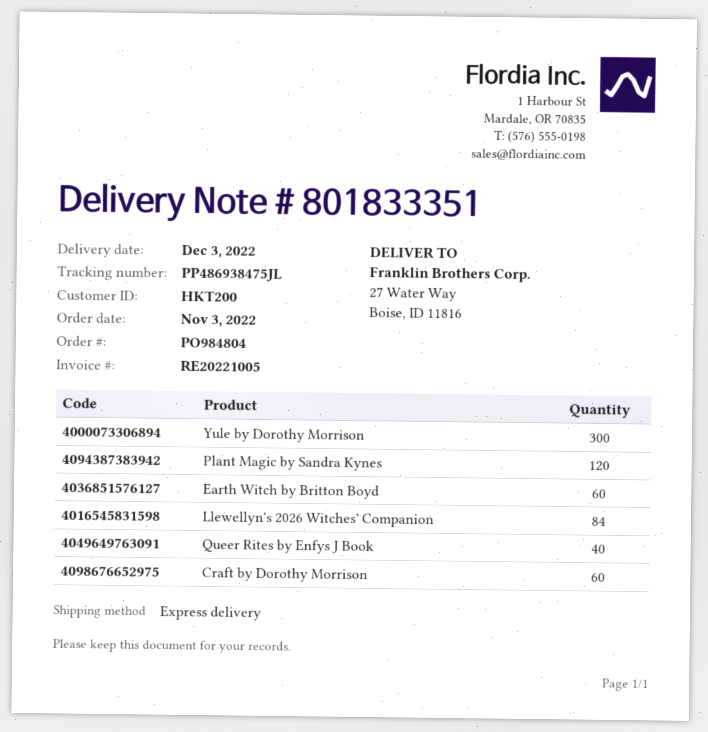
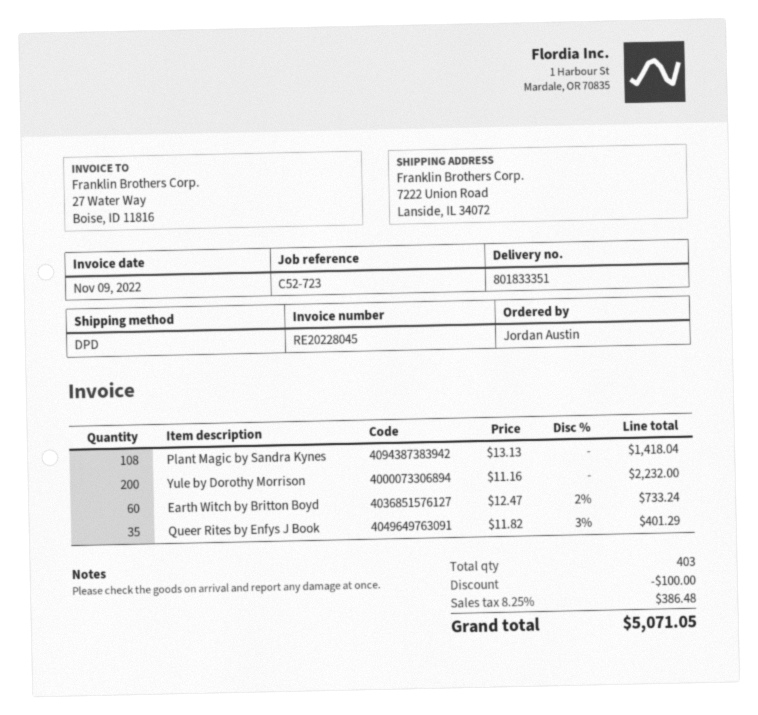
invoice number: RE20221005 -> RE20228045
shipping method: express -> DPD
ship to: 27 Water Way, Boise, ID 11816 -> 7222 Union Road, Lanside, IL 34072
Yule by Dorothy Morrison: 300 -> 200
Plant Magic by Sandra Kynes: 120 -> 108
Llewellyn's 2026 Witches' Companion: 84 -> none
Queer Rites by Enfys J Book: 40 -> 35
Craft by Dorothy Morrison: 60 -> none

